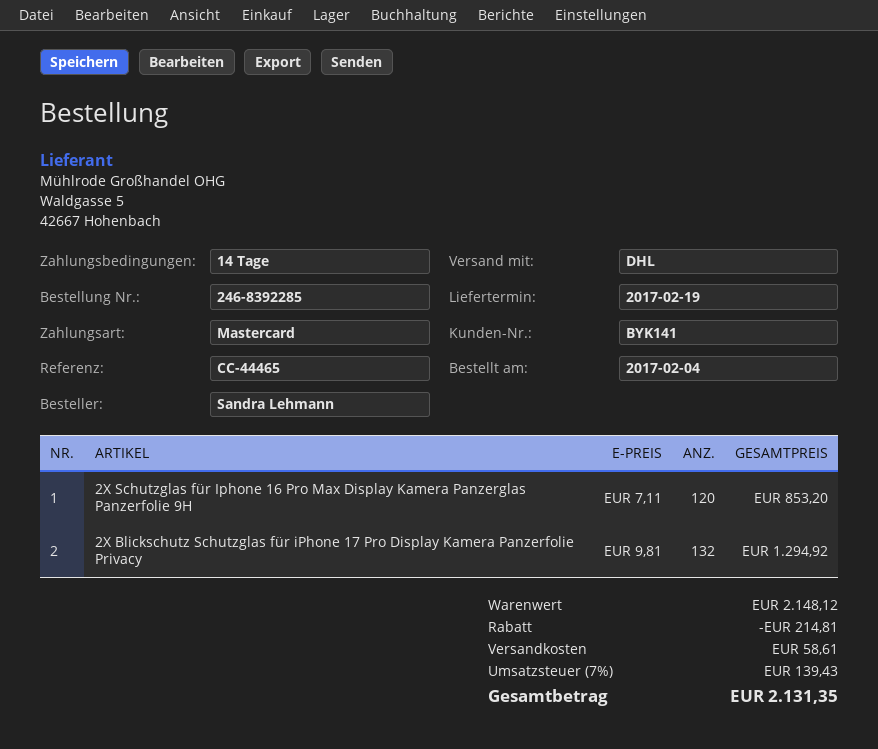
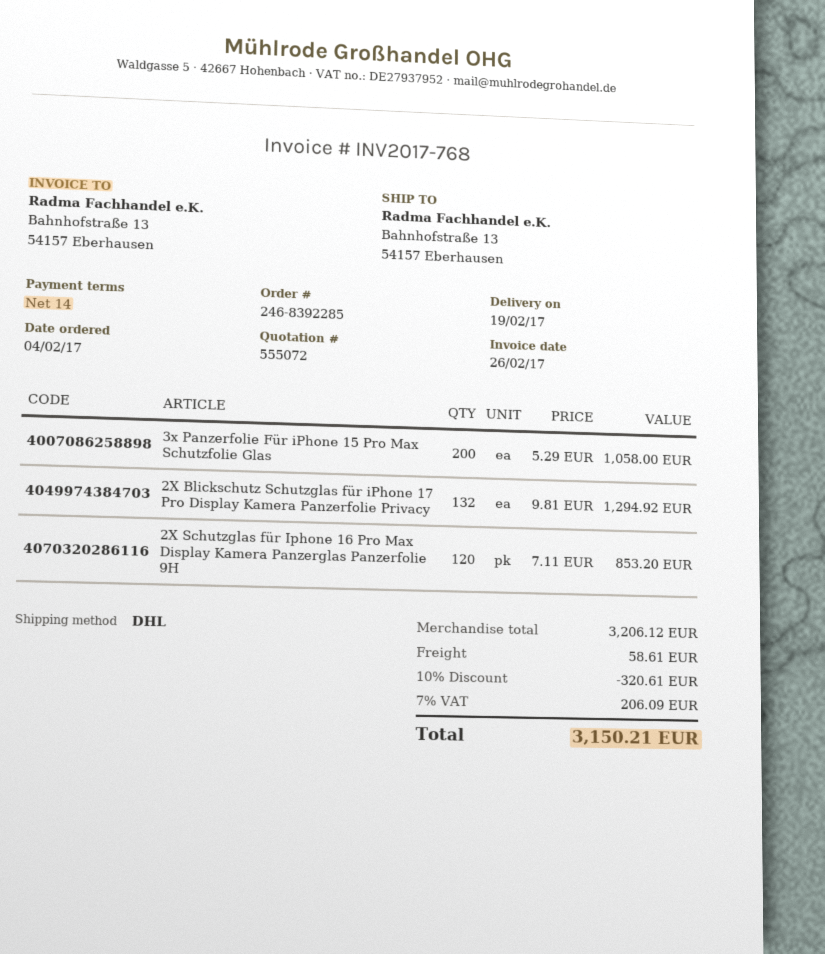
3x Panzerfolie Für iPhone 15 Pro Max Schutzfolie Glas: none -> 200 x 5.29 = 1058.00
subtotal: 2148.12 -> 3206.12
discount: 214.81 -> 320.61
tax: 7% = 139.43 -> 7% = 206.09
total: 2131.35 -> 3150.21

